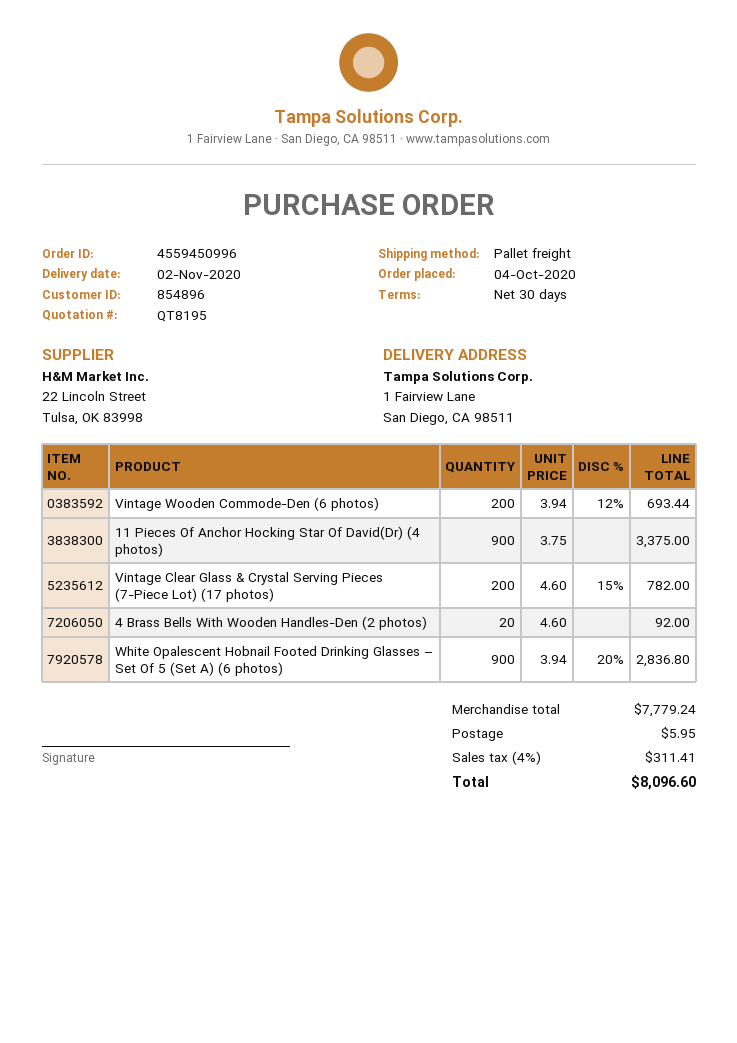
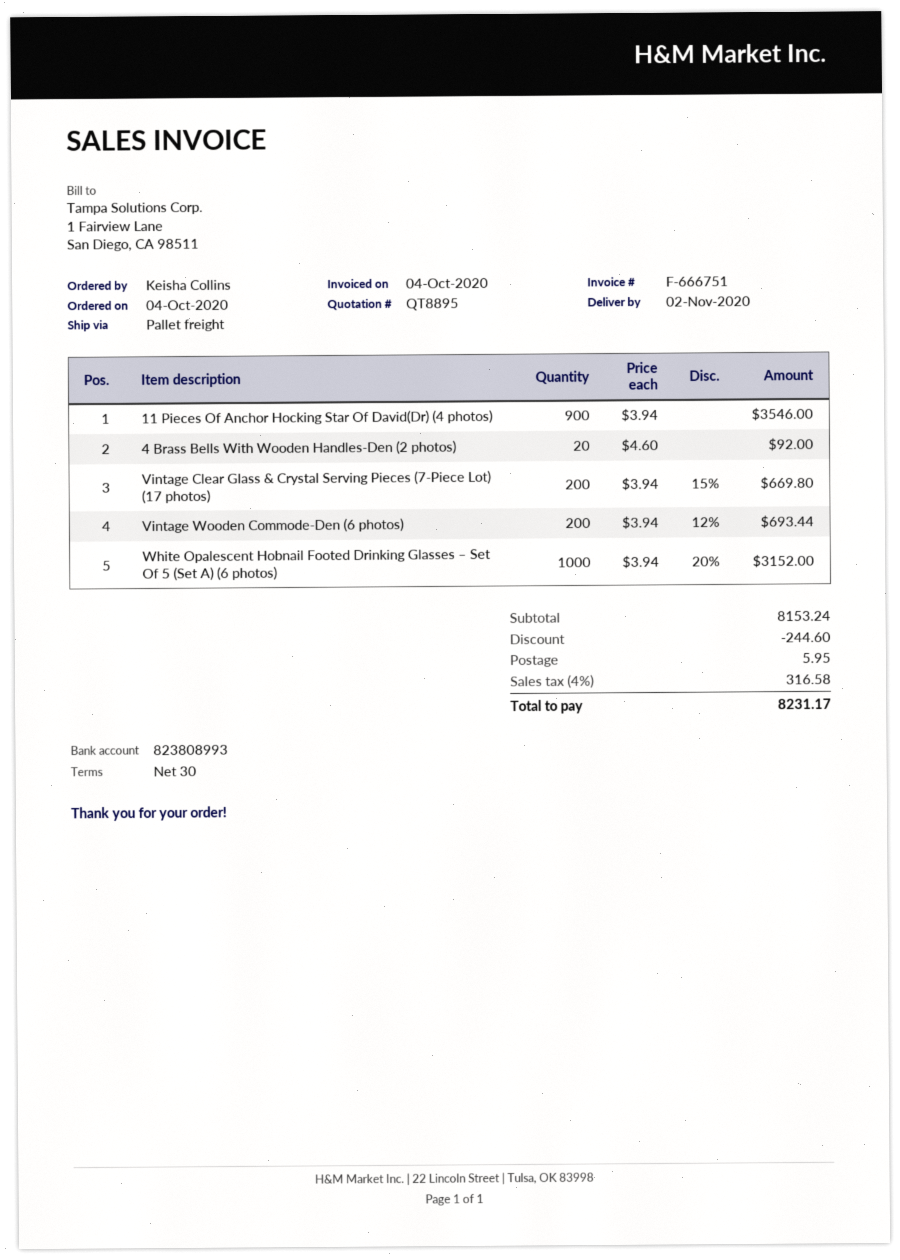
quote number: QT8195 -> QT8895
11 Pieces Of Anchor Hocking Star Of David(Dr) (4 photos): 900 x 3.75 = 3375.00 -> 900 x 3.94 = 3546.00
Vintage Clear Glass & Crystal Serving Pieces (7-Piece Lot) (17 photos): 200 x 4.60 - 15% = 782.00 -> 200 x 3.94 - 15% = 669.80
White Opalescent Hobnail Footed Drinking Glasses – Set Of 5 (Set A) (6 photos): 900 x 3.94 - 20% = 2836.80 -> 1000 x 3.94 - 20% = 3152.00
subtotal: 7779.24 -> 8153.24
discount: none -> 244.60
tax: 4% = 311.41 -> 4% = 316.58
total: 8096.60 -> 8231.17

